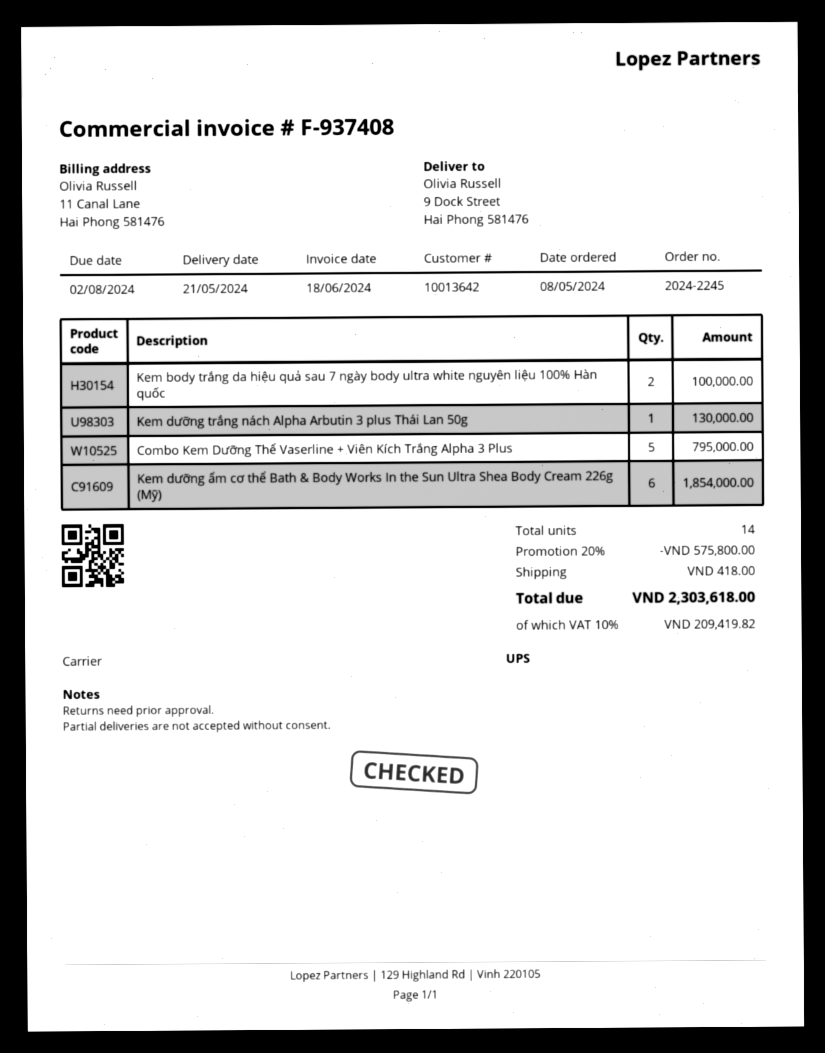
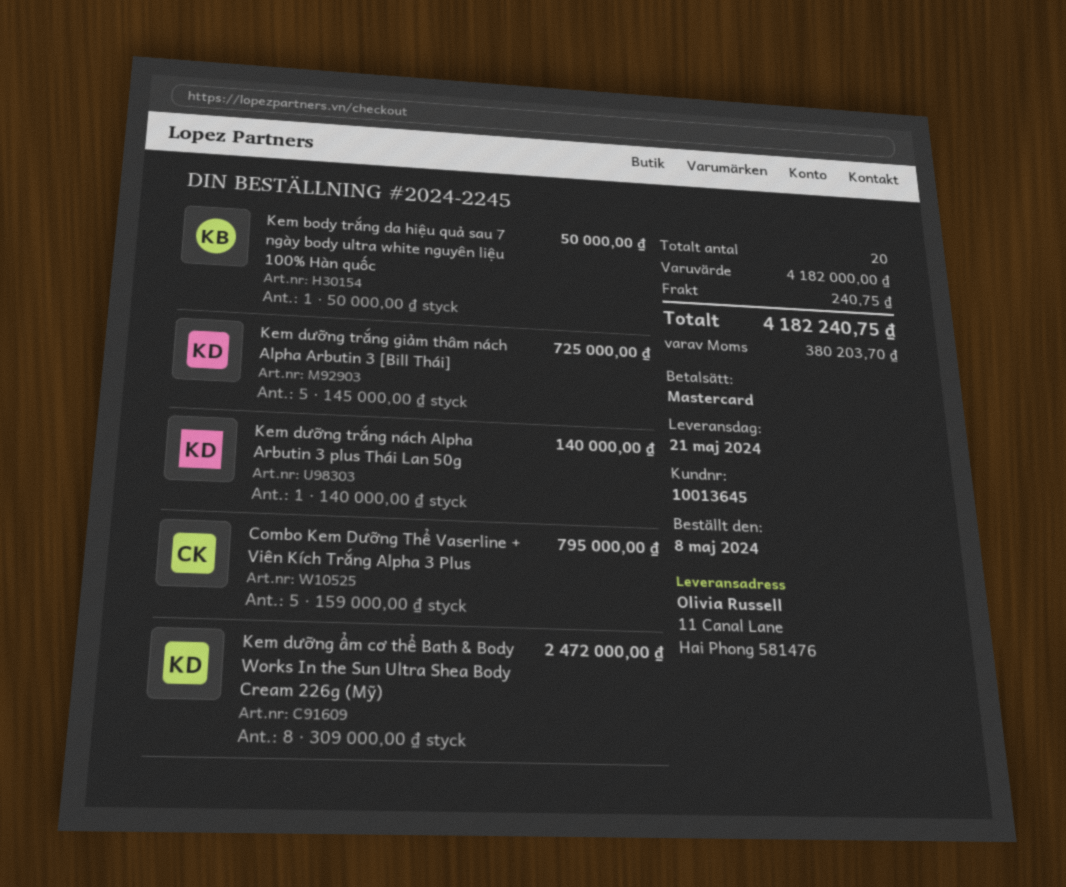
customer number: 10013642 -> 10013645
ship to: 9 Dock Street, Hai Phong 581476 -> 11 Canal Lane, Hai Phong 581476
Kem body trắng da hiệu quả sau 7 ngày body ultra white nguyên liệu 100% Hàn quốc: 2 for 100000.00 -> 1 for 50000.00
Kem dưỡng trắng nách Alpha Arbutin 3 plus Thái Lan 50g: 1 for 130000.00 -> 1 for 140000.00
Kem dưỡng ẩm cơ thể Bath & Body Works In the Sun Ultra Shea Body Cream 226g (Mỹ): 6 for 1854000.00 -> 8 for 2472000.00
Kem dưỡng trắng giảm thâm nách Alpha Arbutin 3 [Bill Thái]: none -> 5 for 725000.00
total quantity: 14 -> 20
discount: 20% = 575800.00 -> none
shipping: 418.00 -> 240.75
tax: 209419.82 -> 380203.70
total: 2303618.00 -> 4182240.75

